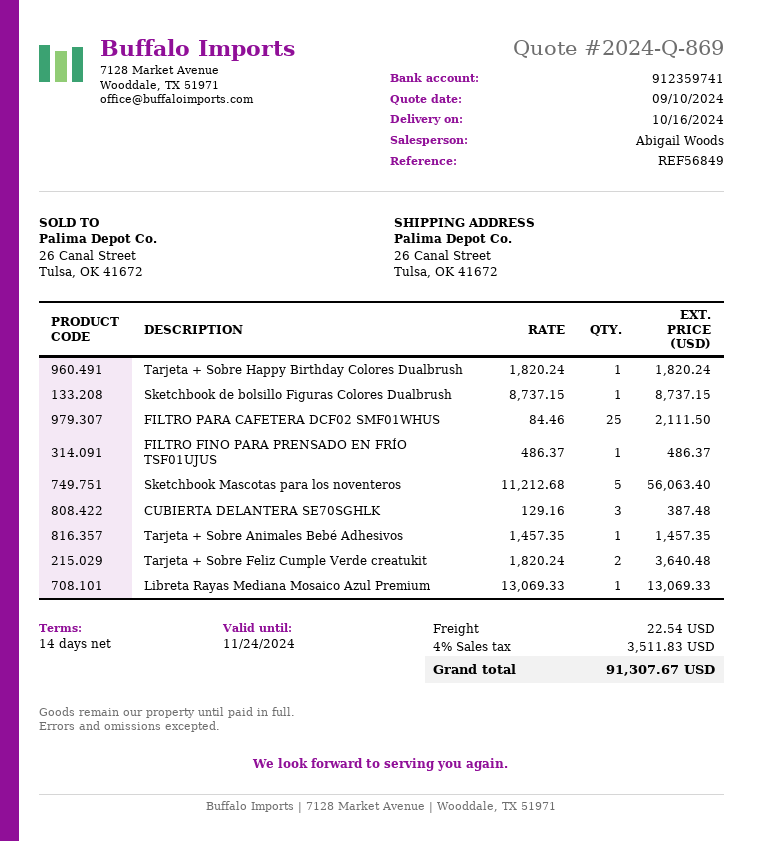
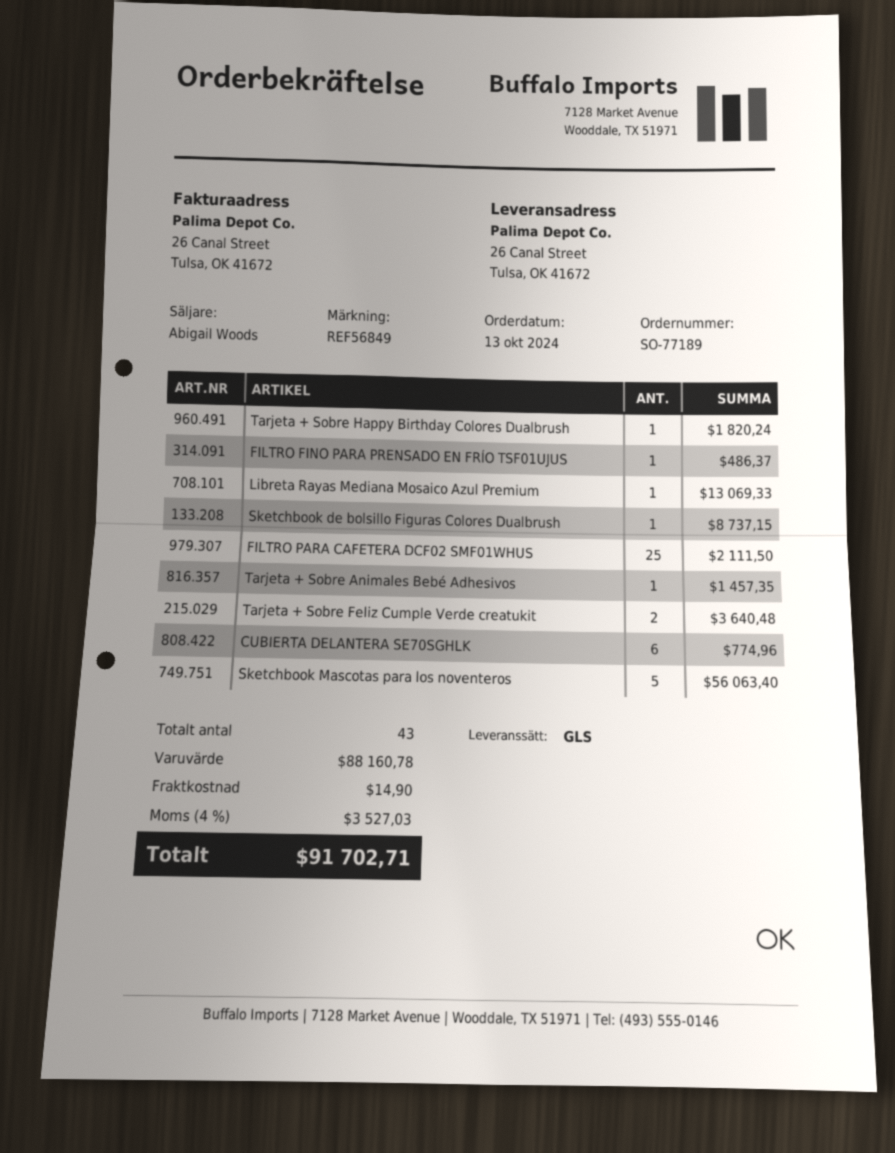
CUBIERTA DELANTERA SE70SGHLK: 3 for 387.48 -> 6 for 774.96
shipping: 22.54 -> 14.90
tax: 4% = 3511.83 -> 4% = 3527.03
total: 91307.67 -> 91702.71

